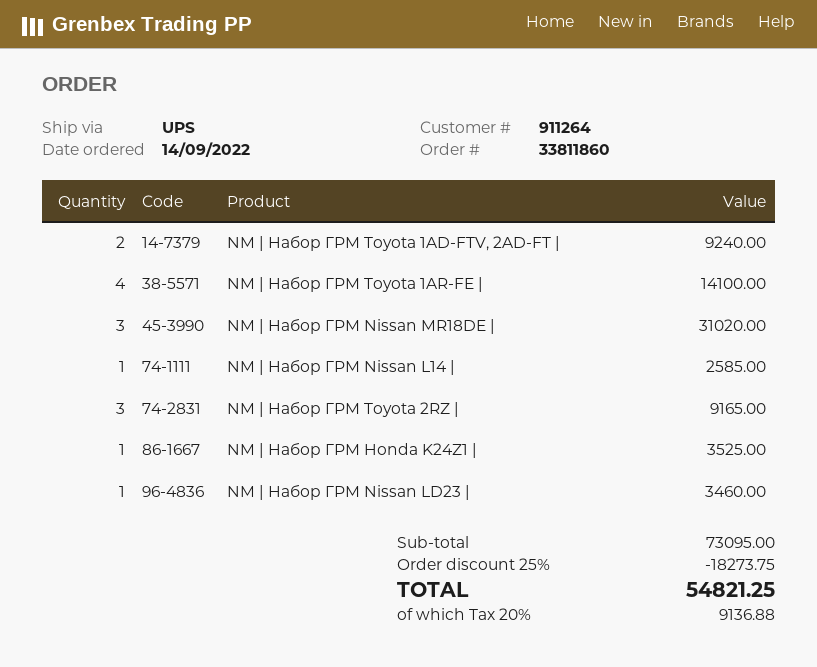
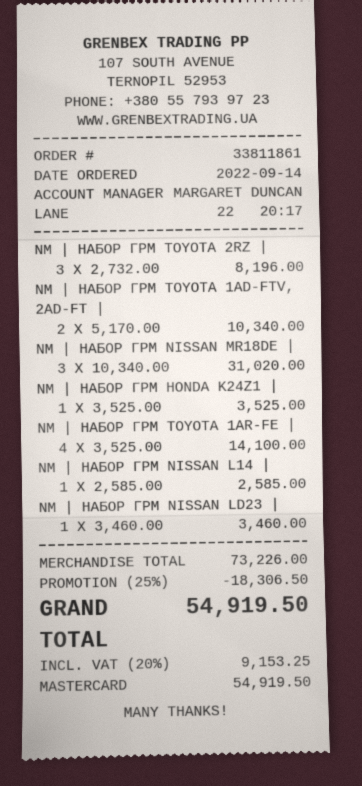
order number: 33811860 -> 33811861
NM | Набор ГРМ Toyota 1AD-FTV, 2AD-FT |: 2 for 9240.00 -> 2 for 10340.00
NM | Набор ГРМ Toyota 2RZ |: 3 for 9165.00 -> 3 for 8196.00
subtotal: 73095.00 -> 73226.00
discount: 25% = 18273.75 -> 25% = 18306.50
tax: 20% = 9136.88 -> 20% = 9153.25
total: 54821.25 -> 54919.50

